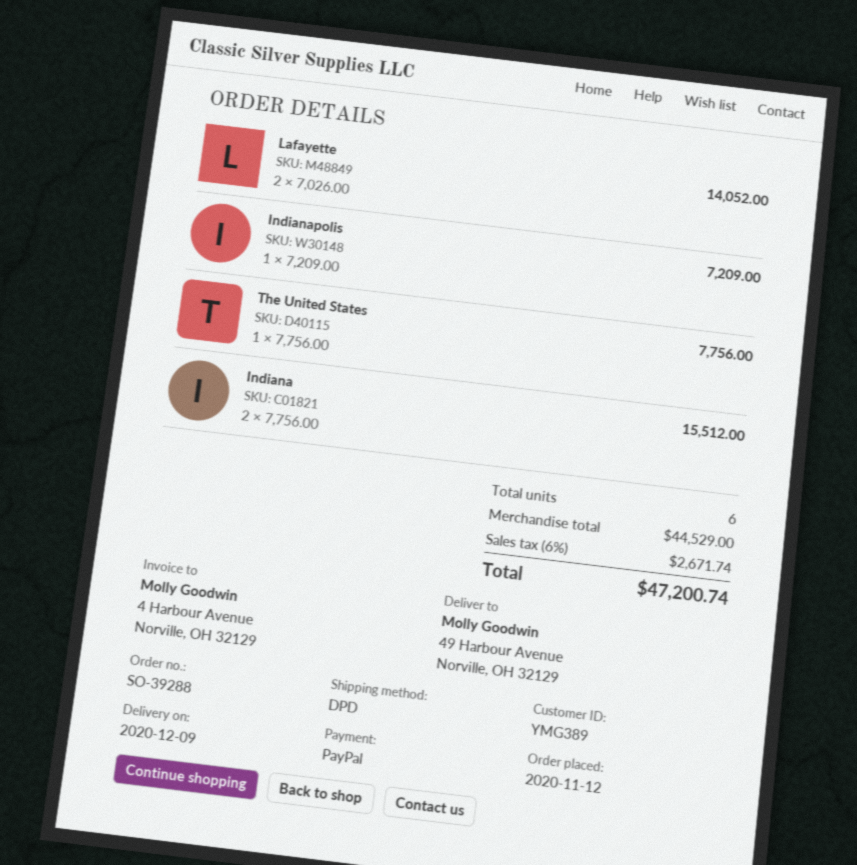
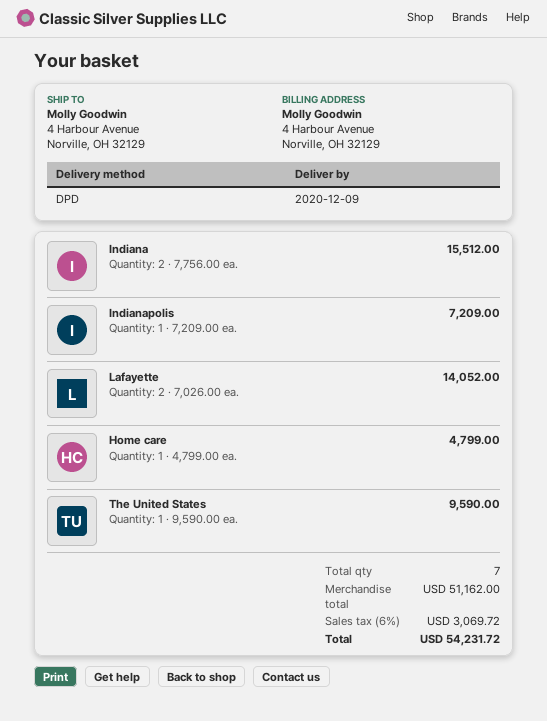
ship to: 49 Harbour Avenue, Norville, OH 32129 -> 4 Harbour Avenue, Norville, OH 32129
The United States: 1 x 7756.00 = 7756.00 -> 1 x 9590.00 = 9590.00
Home care: none -> 1 x 4799.00 = 4799.00
total quantity: 6 -> 7
subtotal: 44529.00 -> 51162.00
tax: 6% = 2671.74 -> 6% = 3069.72
total: 47200.74 -> 54231.72

